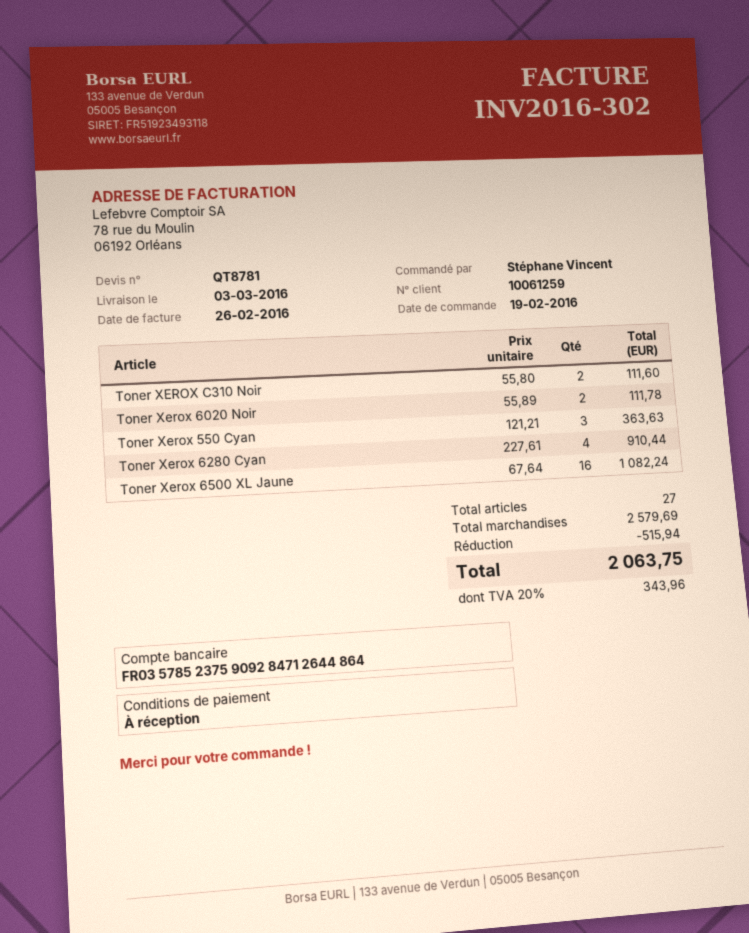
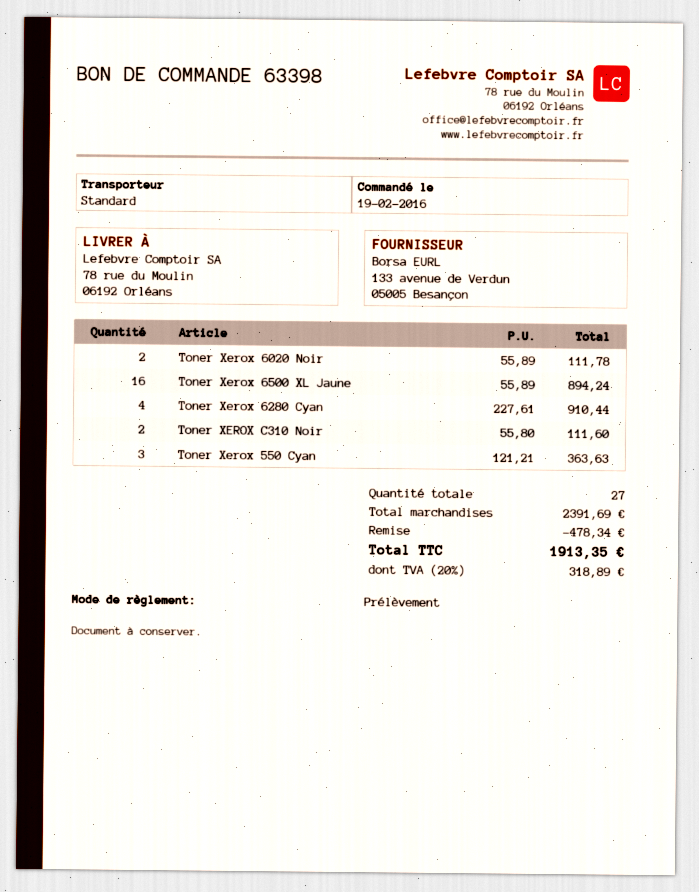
Toner Xerox 6500 XL Jaune: 16 x 67.64 = 1082.24 -> 16 x 55.89 = 894.24
subtotal: 2579.69 -> 2391.69
discount: 515.94 -> 478.34
tax: 20% = 343.96 -> 20% = 318.89
total: 2063.75 -> 1913.35

